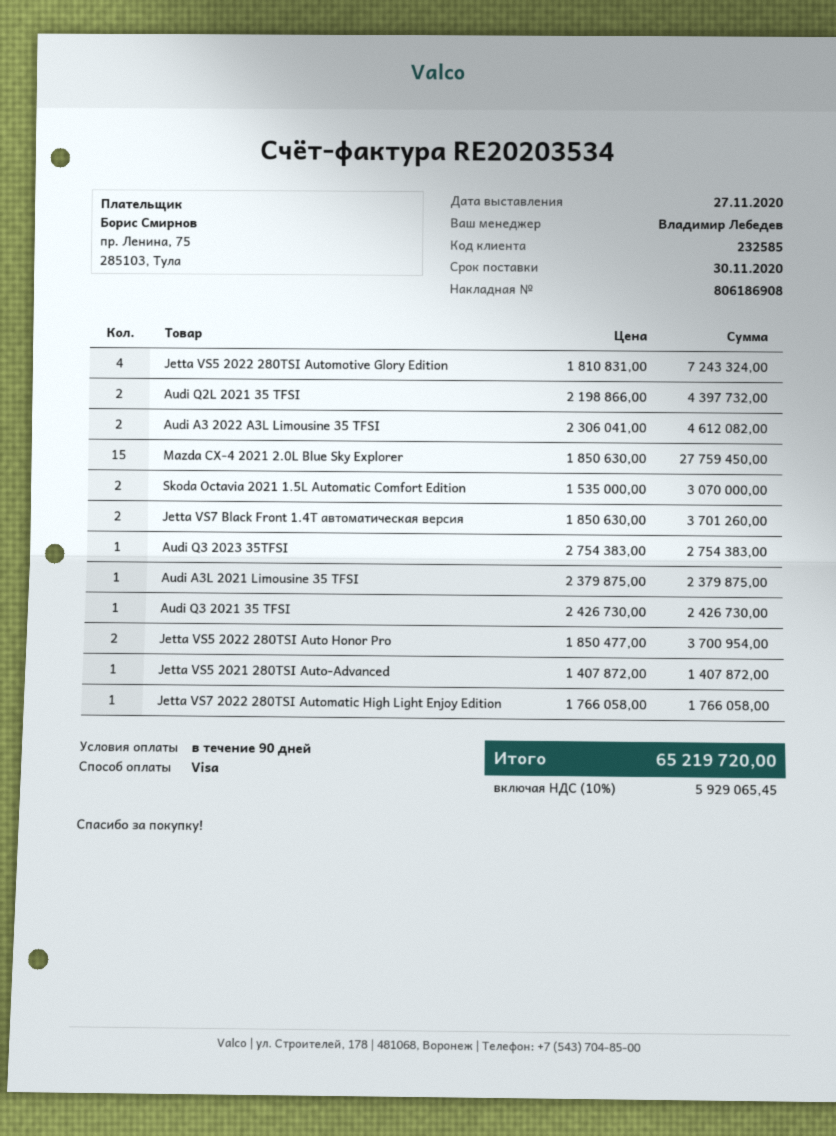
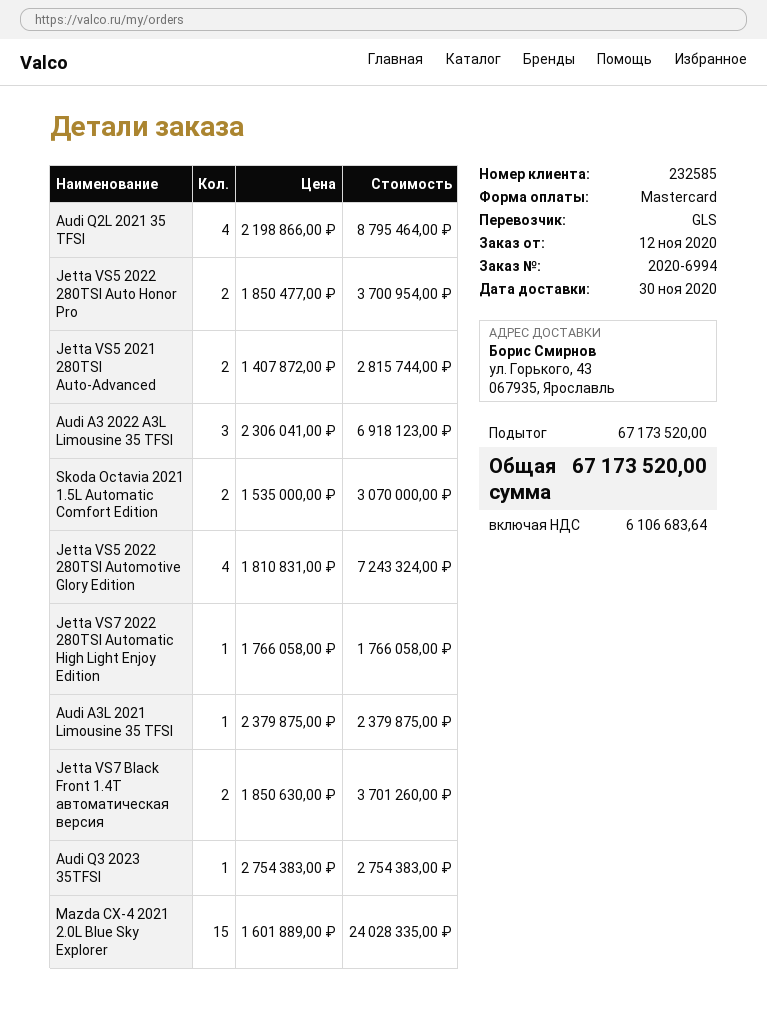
payment method: Visa -> Mastercard
Audi Q2L 2021 35 TFSI: 2 x 2198866.00 = 4397732.00 -> 4 x 2198866.00 = 8795464.00
Audi A3 2022 A3L Limousine 35 TFSI: 2 x 2306041.00 = 4612082.00 -> 3 x 2306041.00 = 6918123.00
Mazda CX-4 2021 2.0L Blue Sky Explorer: 15 x 1850630.00 = 27759450.00 -> 15 x 1601889.00 = 24028335.00
Audi Q3 2021 35 TFSI: 1 x 2426730.00 = 2426730.00 -> none
Jetta VS5 2021 280TSI Auto-Advanced: 1 x 1407872.00 = 1407872.00 -> 2 x 1407872.00 = 2815744.00
tax: 5929065.45 -> 6106683.64
total: 65219720.00 -> 67173520.00

